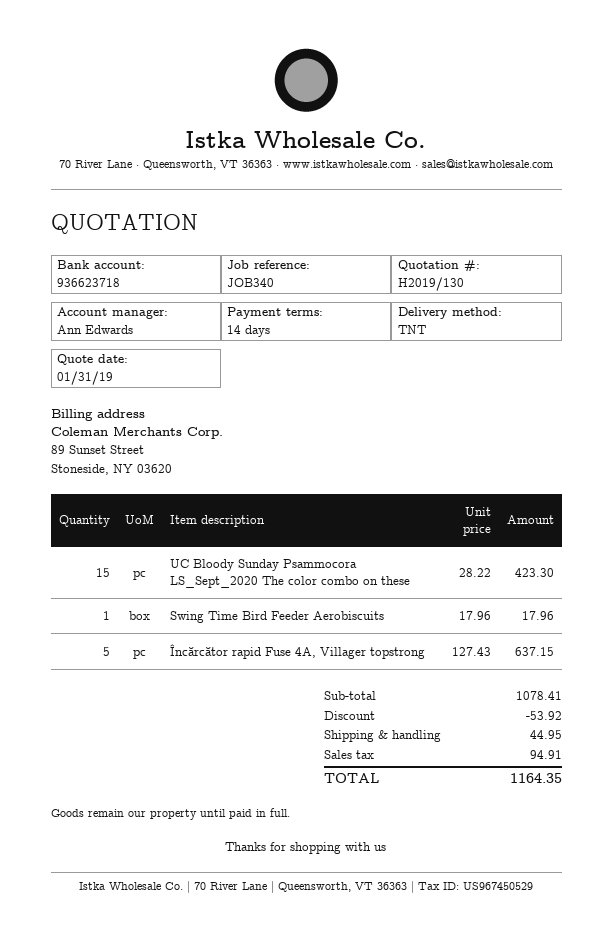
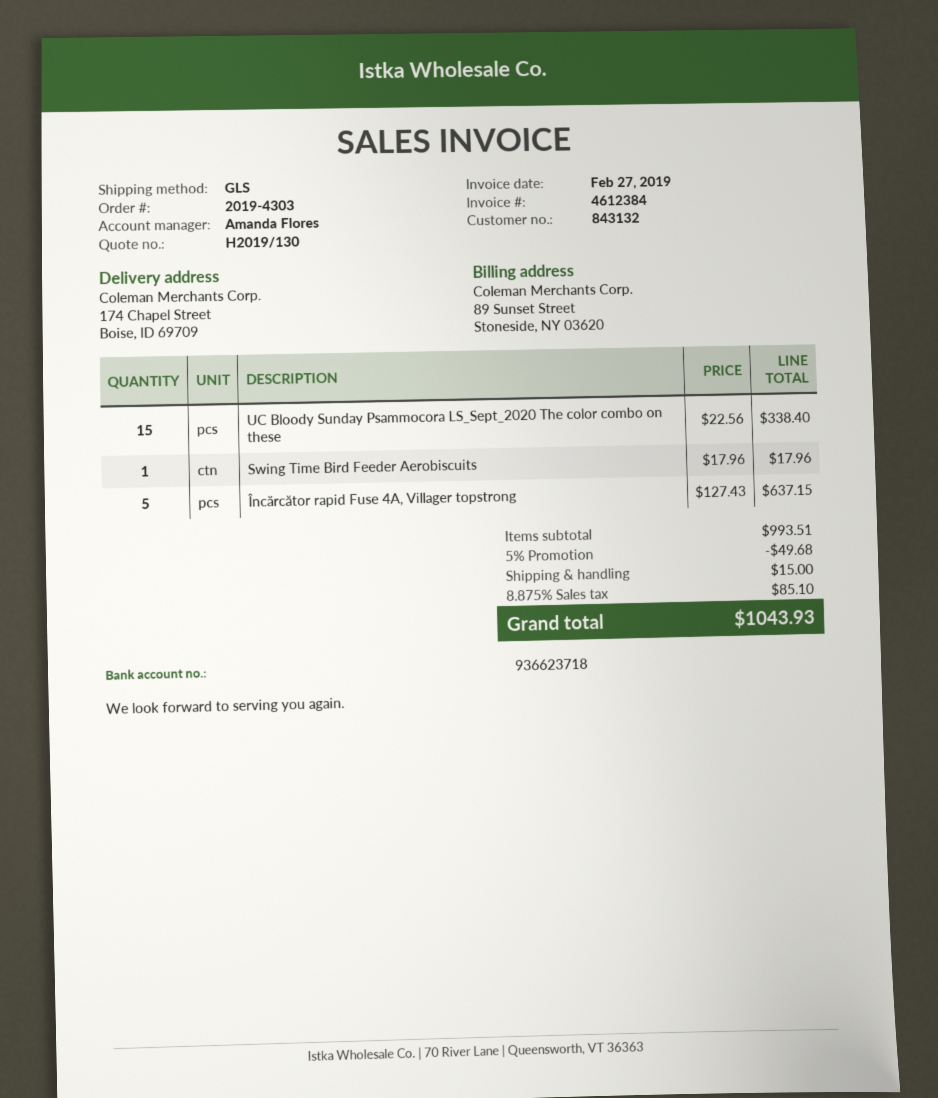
sales rep: Ann Edwards -> Amanda Flores
shipping method: TNT -> GLS
UC Bloody Sunday Psammocora LS_Sept_2020 The color combo on these: 15 x 28.22 = 423.30 -> 15 x 22.56 = 338.40
subtotal: 1078.41 -> 993.51
discount: 53.92 -> 49.68
shipping: 44.95 -> 15.00
tax: 94.91 -> 85.10
total: 1164.35 -> 1043.93

